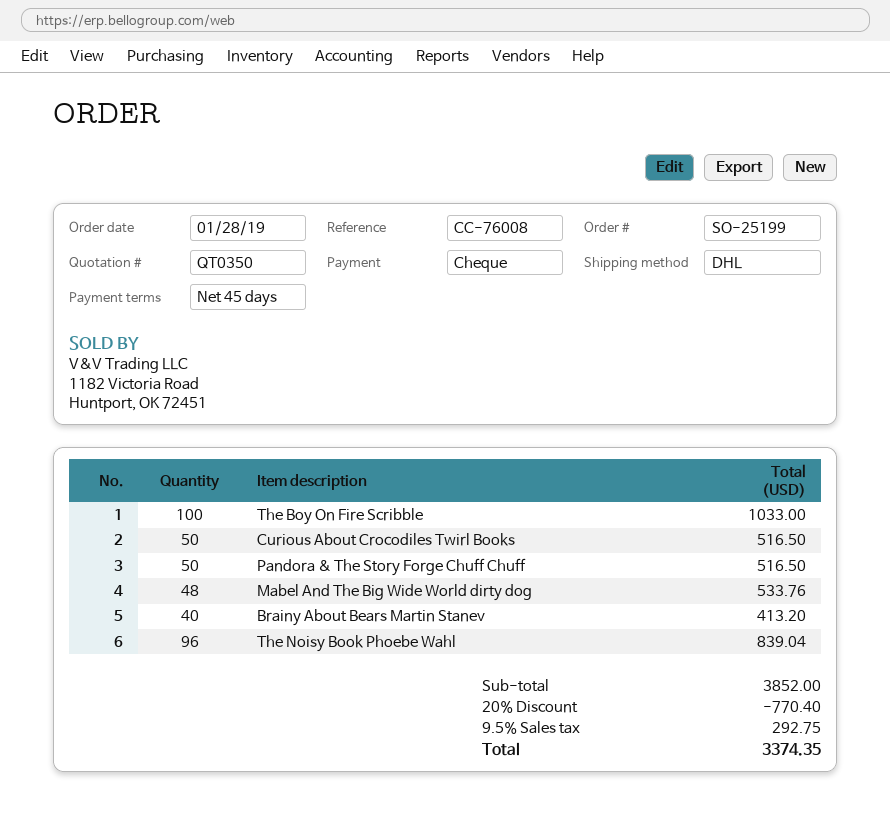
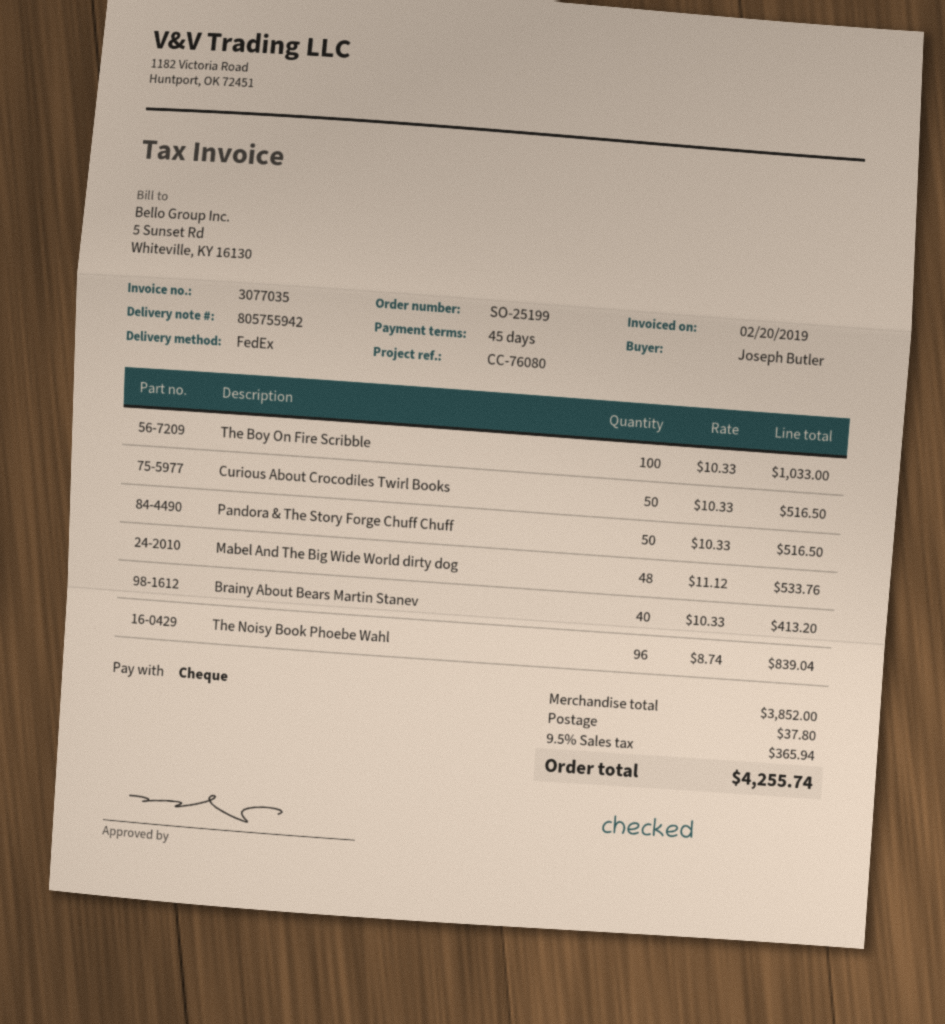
reference: CC-76008 -> CC-76080
shipping method: DHL -> FedEx
discount: 20% = 770.40 -> none
shipping: none -> 37.80
tax: 9.5% = 292.75 -> 9.5% = 365.94
total: 3374.35 -> 4255.74

